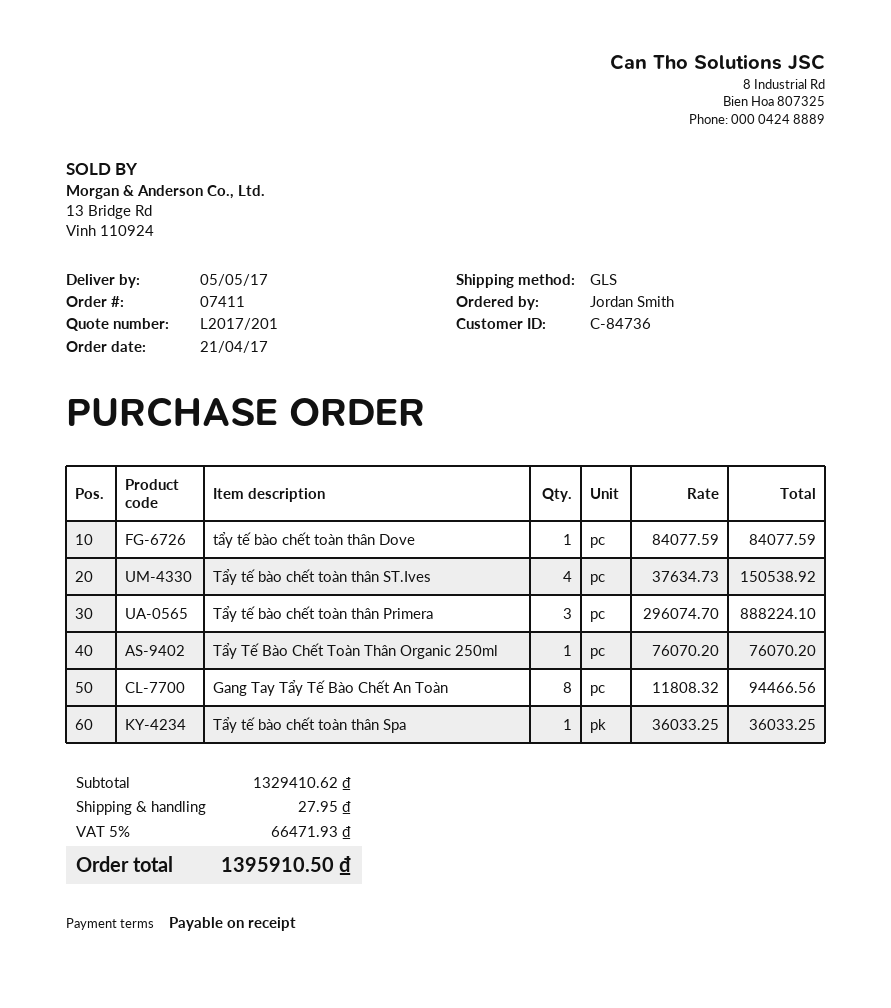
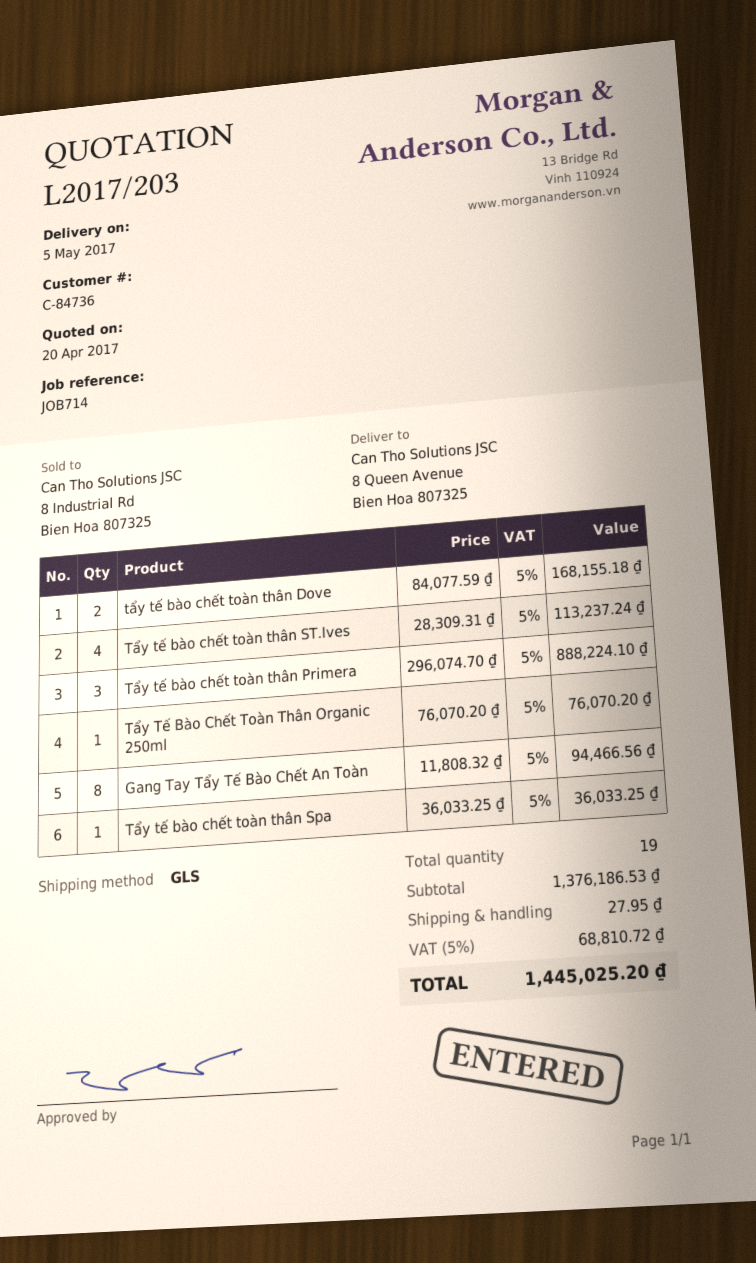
quote number: L2017/201 -> L2017/203
tẩy tế bào chết toàn thân Dove: 1 x 84077.59 = 84077.59 -> 2 x 84077.59 = 168155.18
Tẩy tế bào chết toàn thân ST.Ives: 4 x 37634.73 = 150538.92 -> 4 x 28309.31 = 113237.24
subtotal: 1329410.62 -> 1376186.53
tax: 5% = 66471.93 -> 5% = 68810.72
total: 1395910.50 -> 1445025.20

